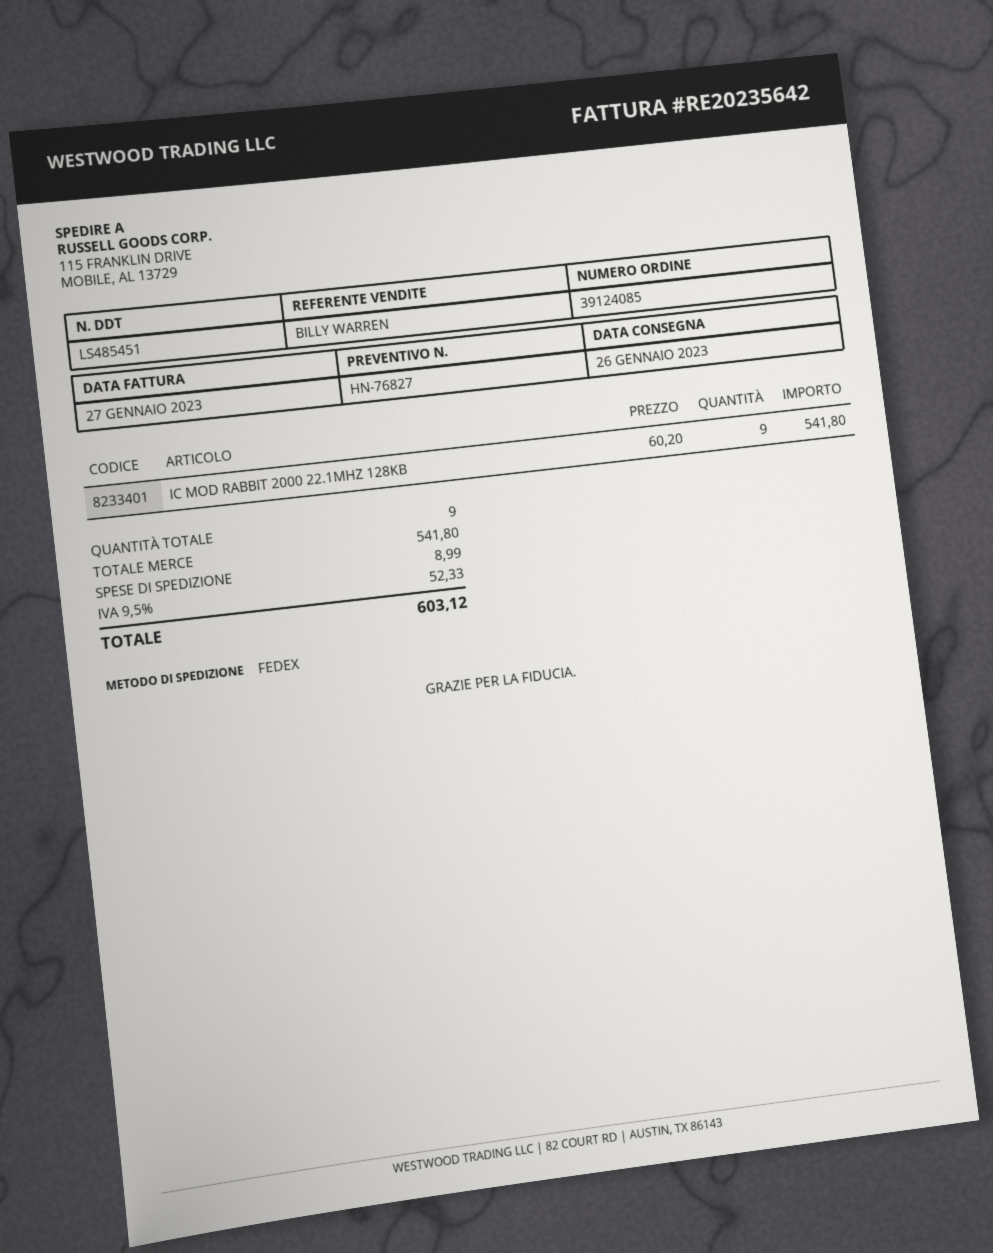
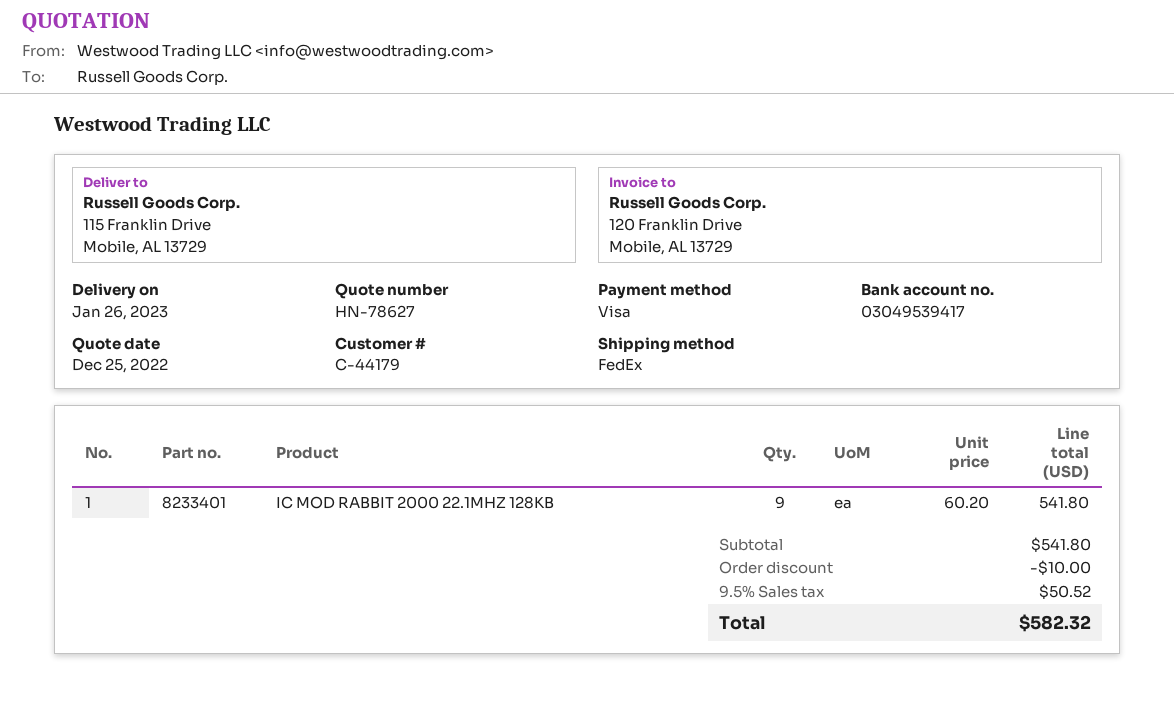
quote number: HN-76827 -> HN-78627
discount: none -> 10.00
shipping: 8.99 -> none
tax: 9.5% = 52.33 -> 9.5% = 50.52
total: 603.12 -> 582.32

